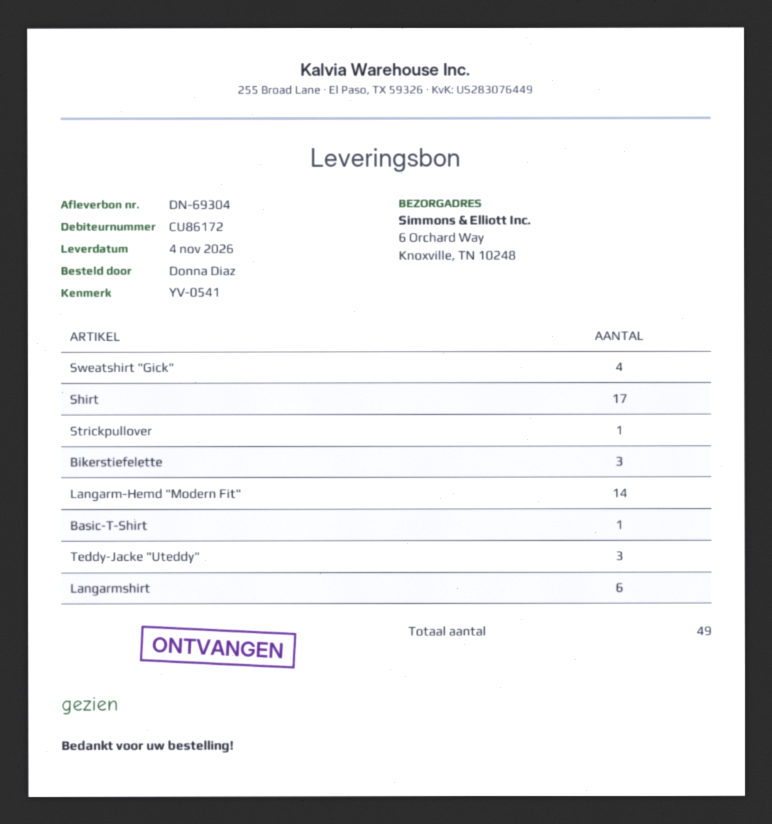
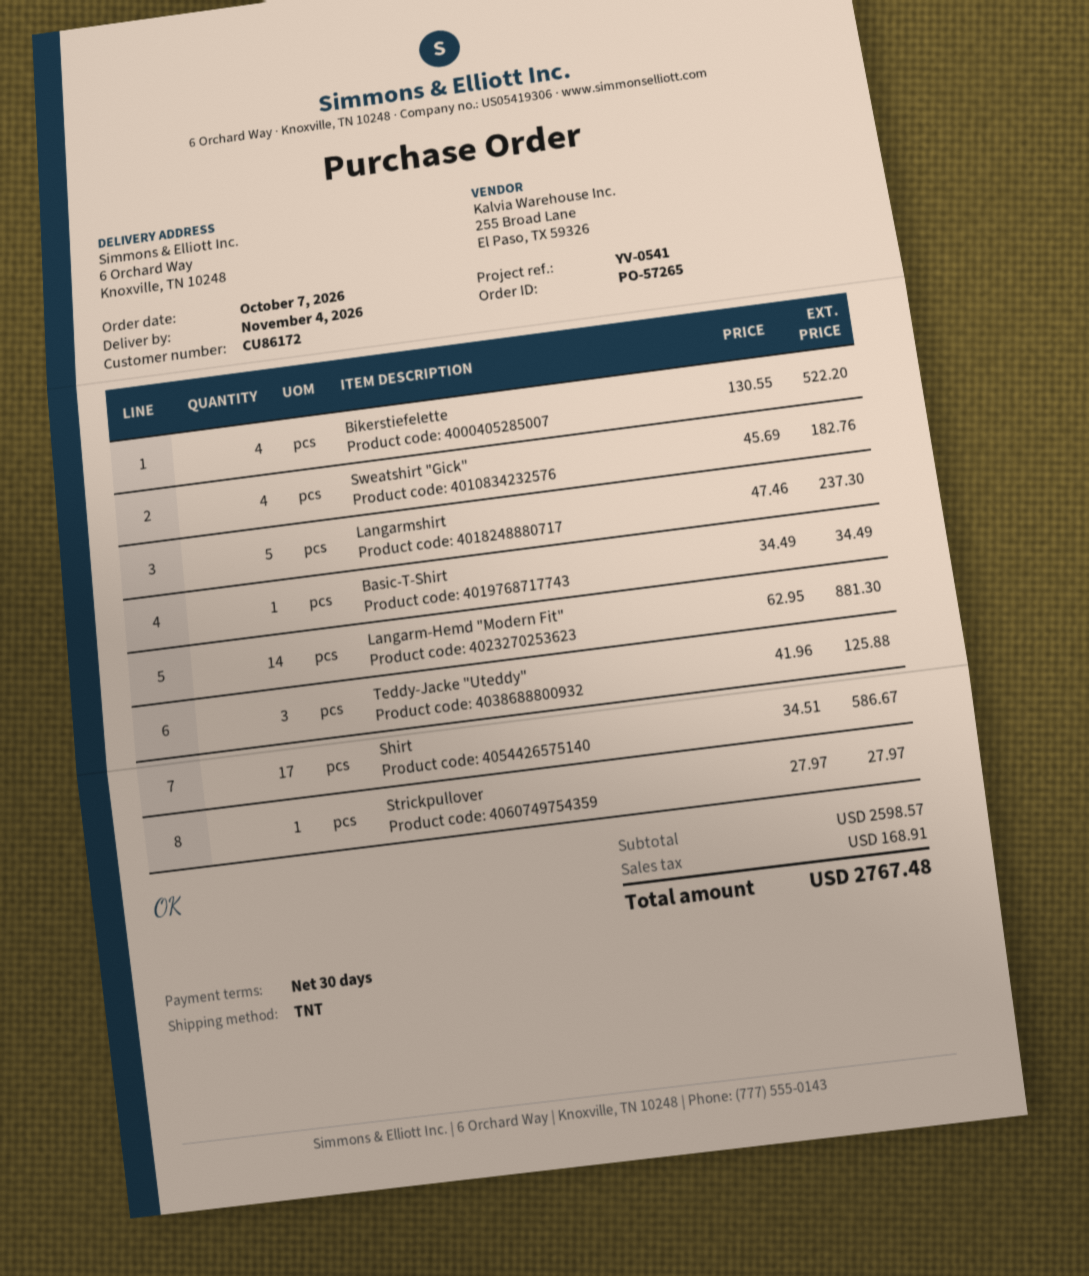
Bikerstiefelette: 3 -> 4
Langarmshirt: 6 -> 5

